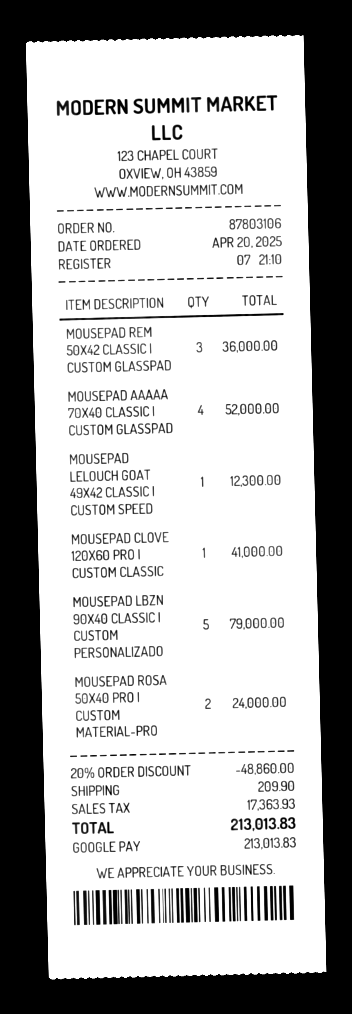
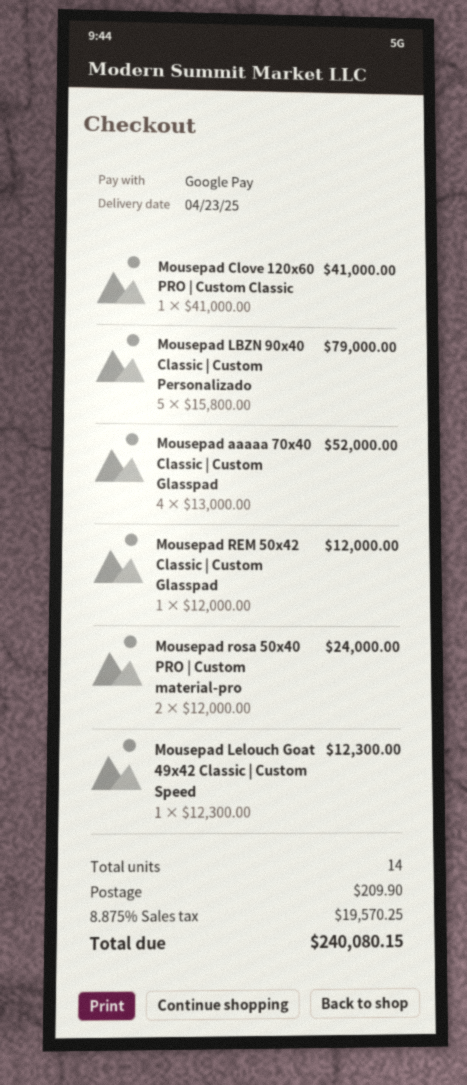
MOUSEPAD REM 50X42 CLASSIC | CUSTOM GLASSPAD: 3 for 36000.00 -> 1 for 12000.00
discount: 20% = 48860.00 -> none
tax: 17363.93 -> 19570.25
total: 213013.83 -> 240080.15

